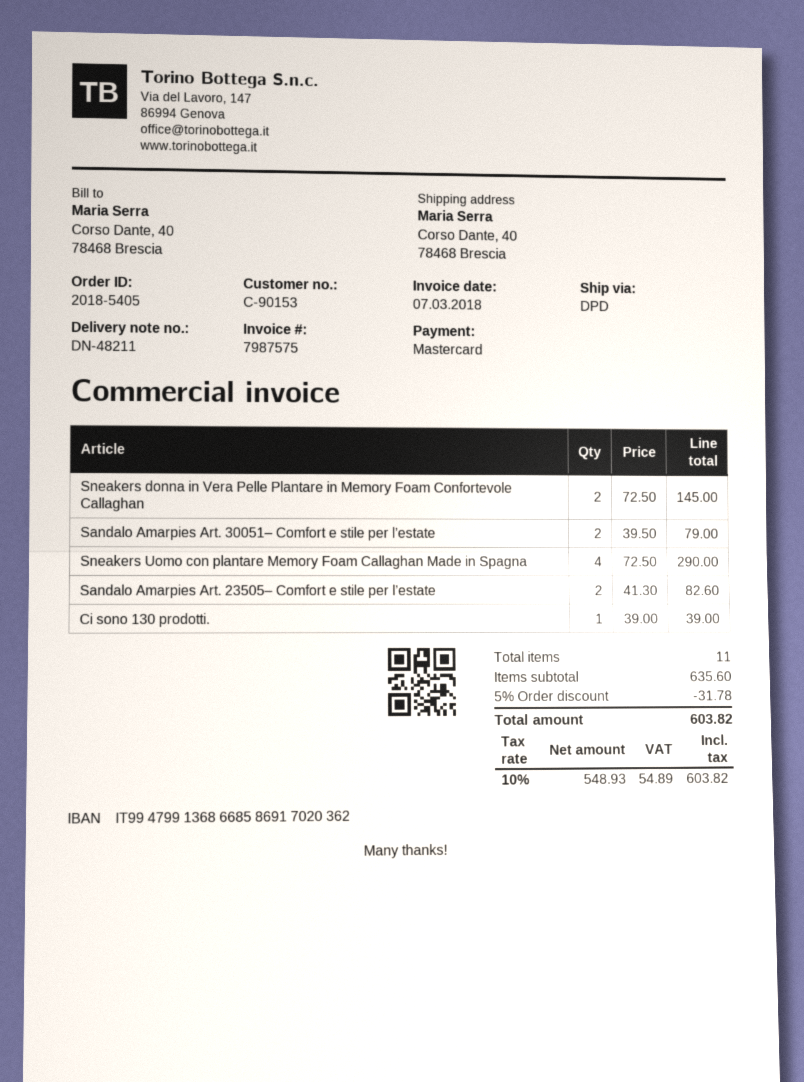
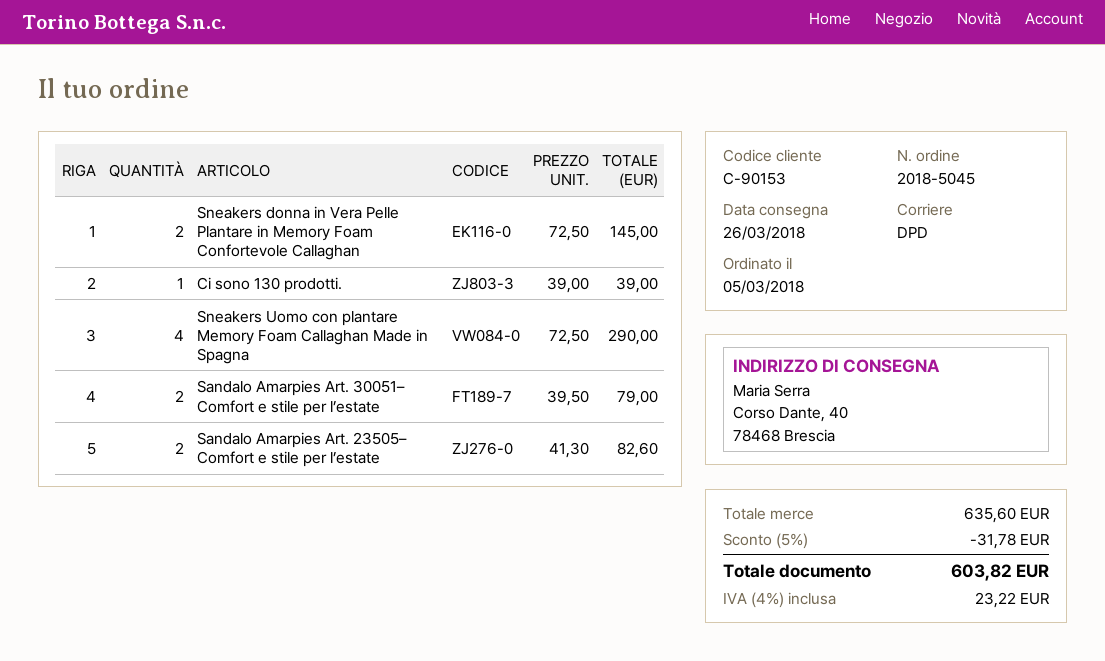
order number: 2018-5405 -> 2018-5045
tax: 10% = 54.89 -> 4% = 23.22

